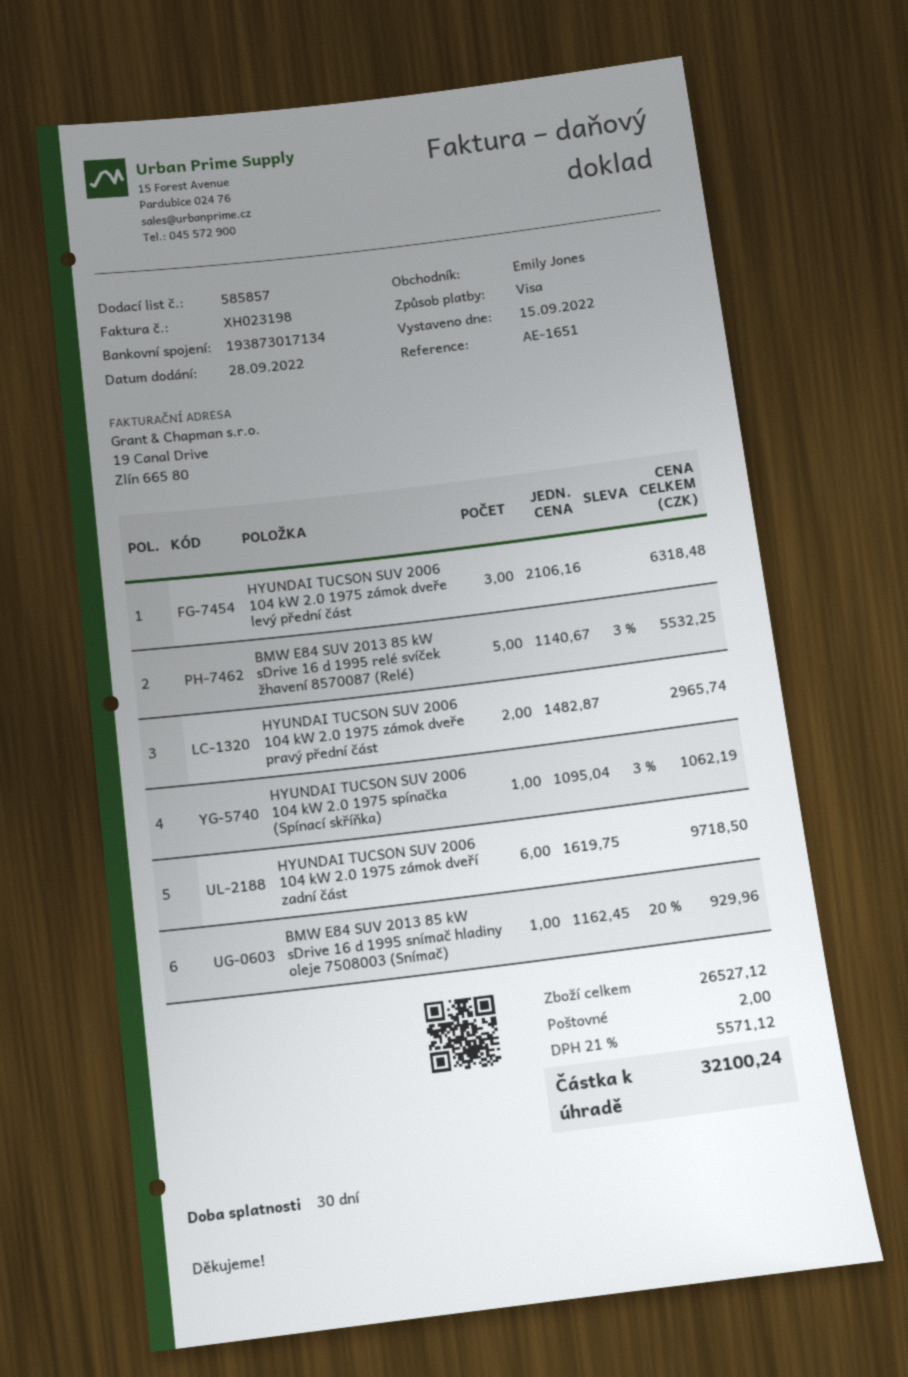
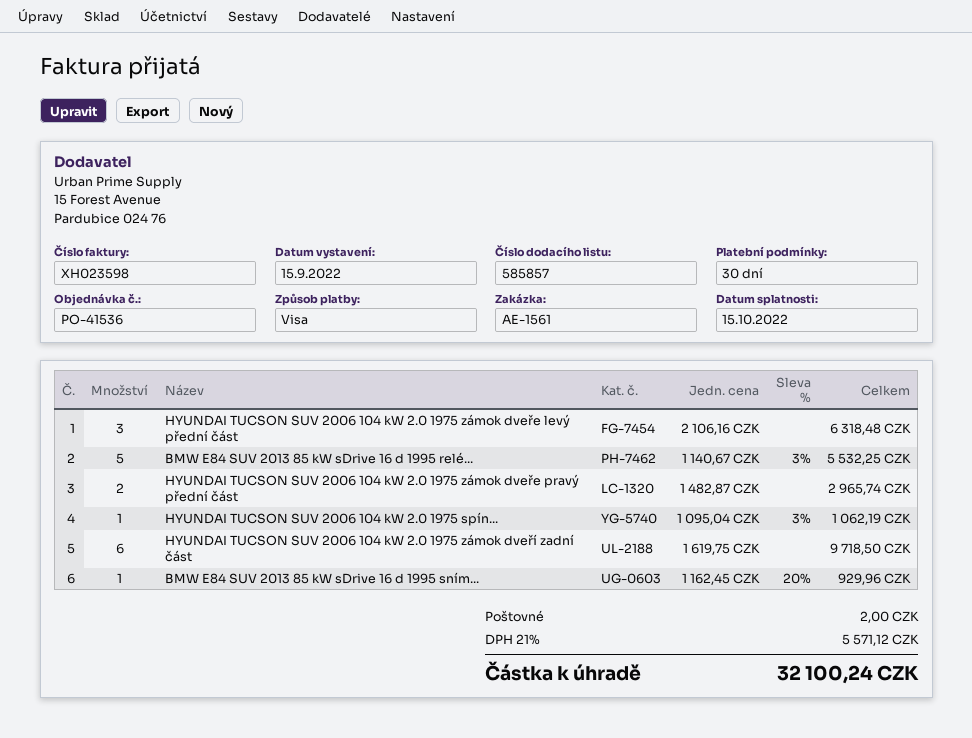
invoice number: XH023198 -> XH023598
reference: AE-1651 -> AE-1561

